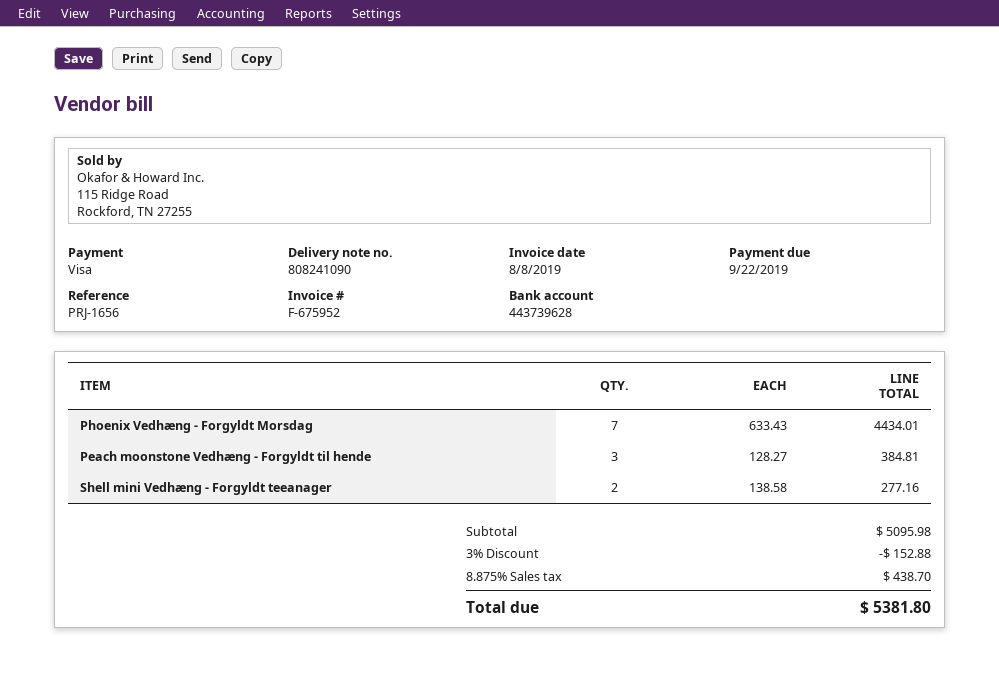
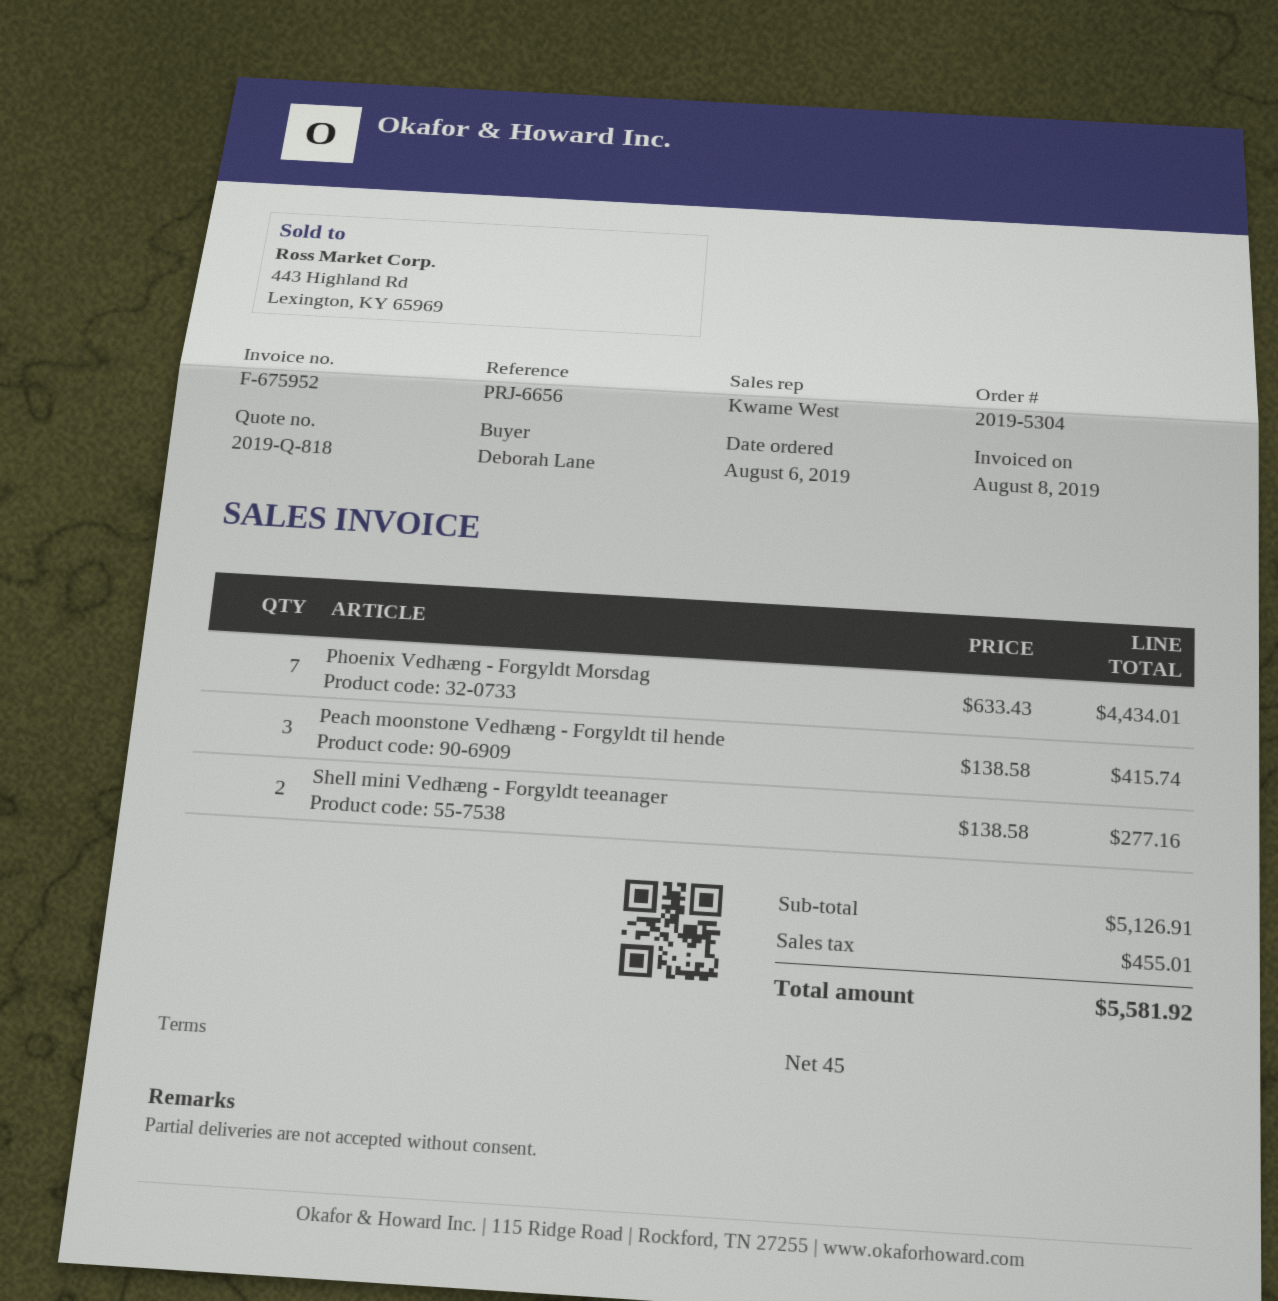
reference: PRJ-1656 -> PRJ-6656
Peach moonstone Vedhæng - Forgyldt til hende: 3 x 128.27 = 384.81 -> 3 x 138.58 = 415.74
subtotal: 5095.98 -> 5126.91
discount: 3% = 152.88 -> none
tax: 438.70 -> 455.01
total: 5381.80 -> 5581.92

